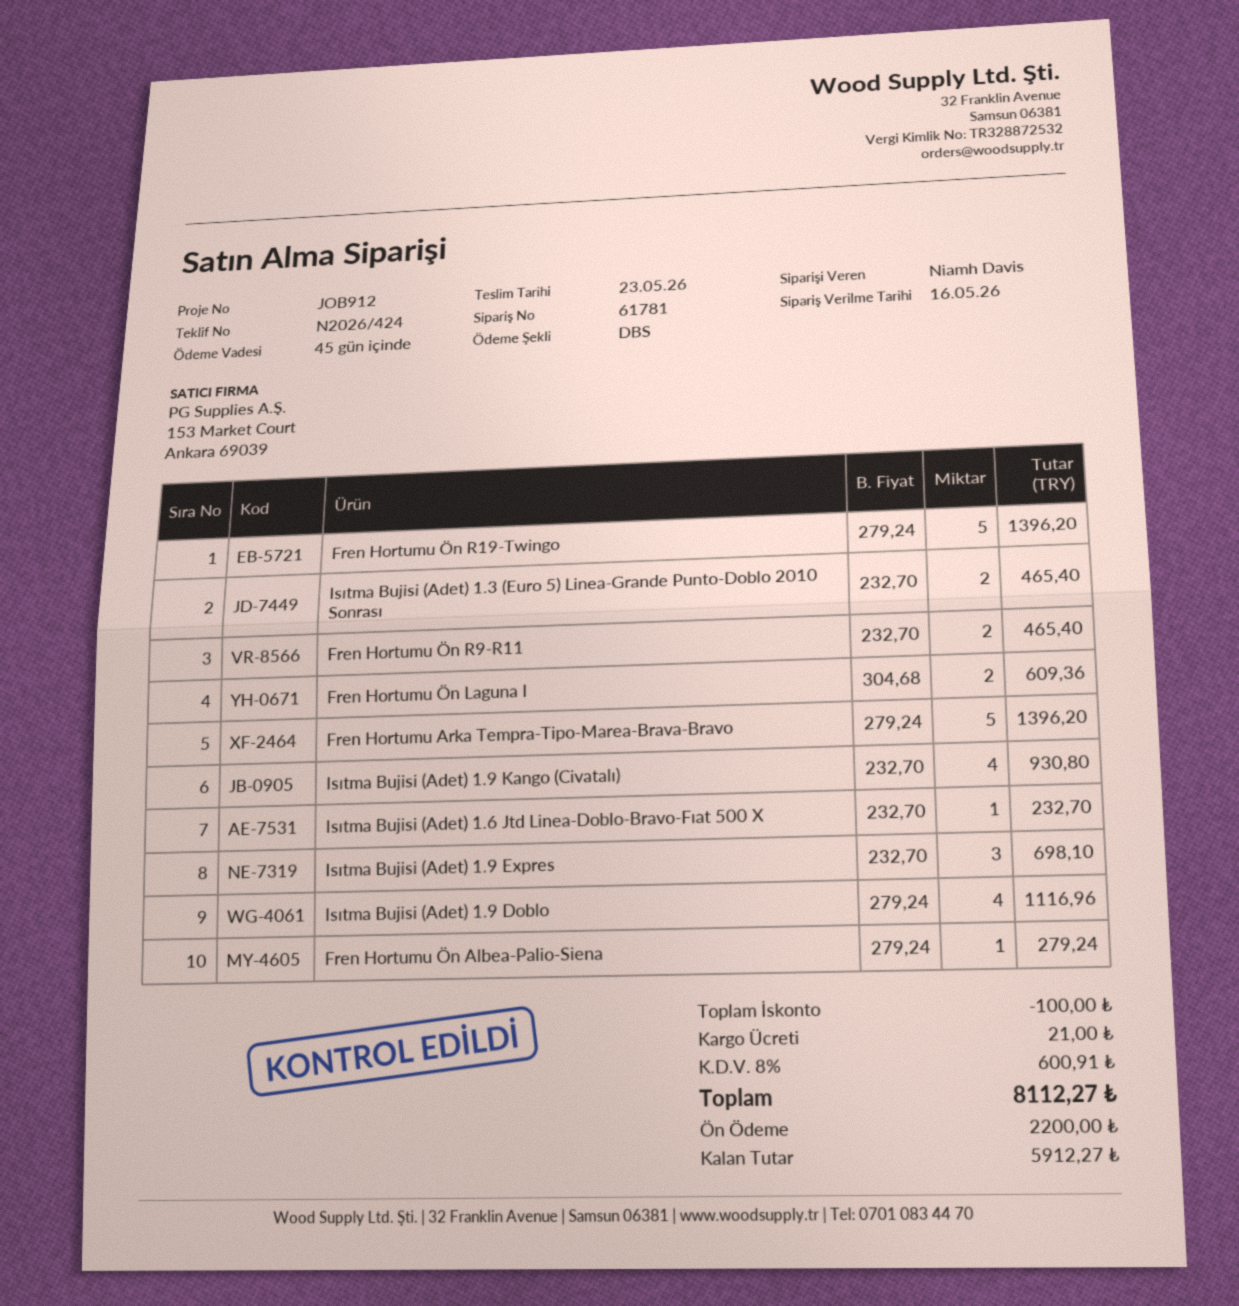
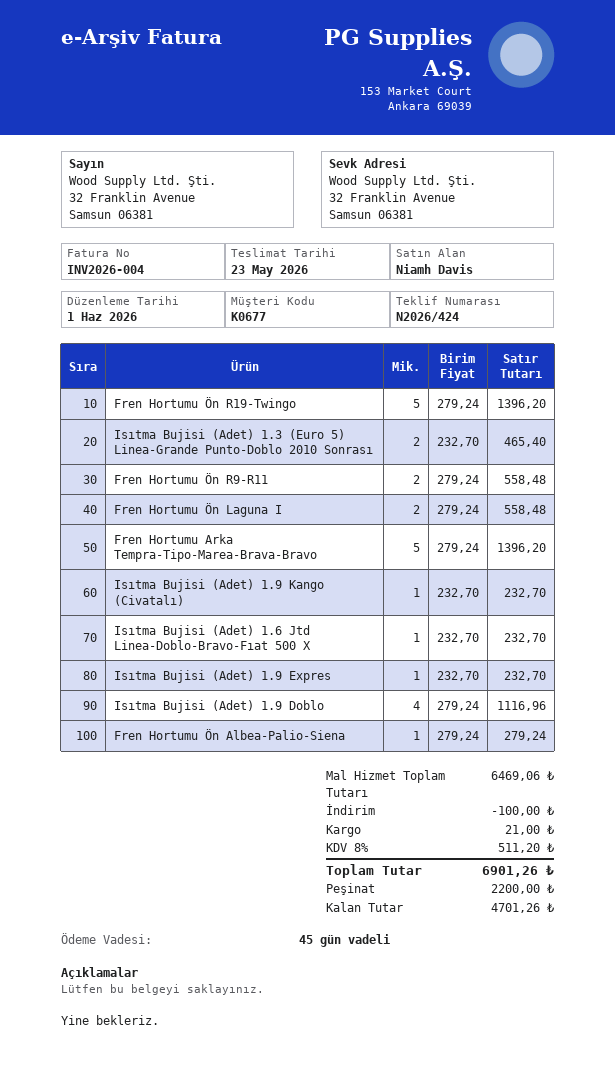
Fren Hortumu Ön R9-R11: 2 x 232.70 = 465.40 -> 2 x 279.24 = 558.48
Fren Hortumu Ön Laguna I: 2 x 304.68 = 609.36 -> 2 x 279.24 = 558.48
Isıtma Bujisi (Adet) 1.9 Kango (Civatalı): 4 x 232.70 = 930.80 -> 1 x 232.70 = 232.70
Isıtma Bujisi (Adet) 1.9 Expres: 3 x 232.70 = 698.10 -> 1 x 232.70 = 232.70
tax: 8% = 600.91 -> 8% = 511.20
total: 8112.27 -> 6901.26
balance: 5912.27 -> 4701.26

